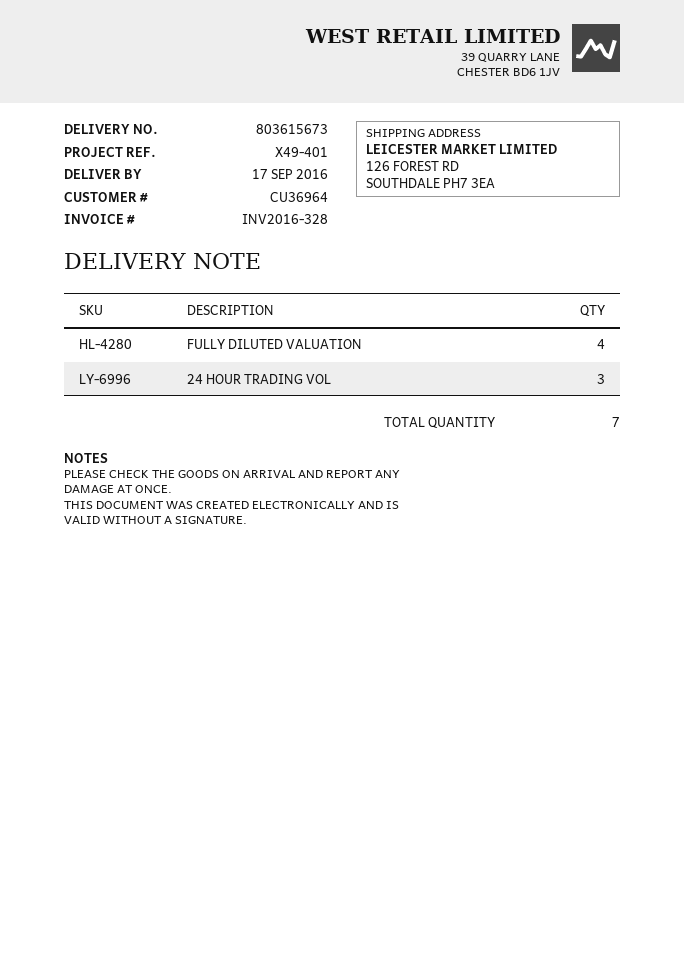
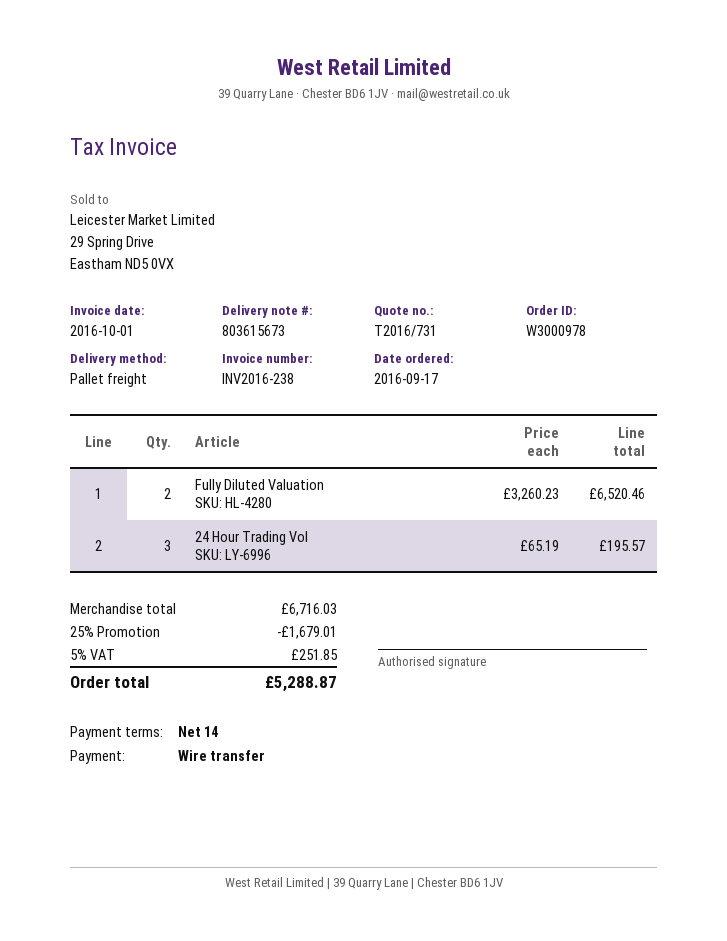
invoice number: INV2016-328 -> INV2016-238
FULLY DILUTED VALUATION: 4 -> 2

